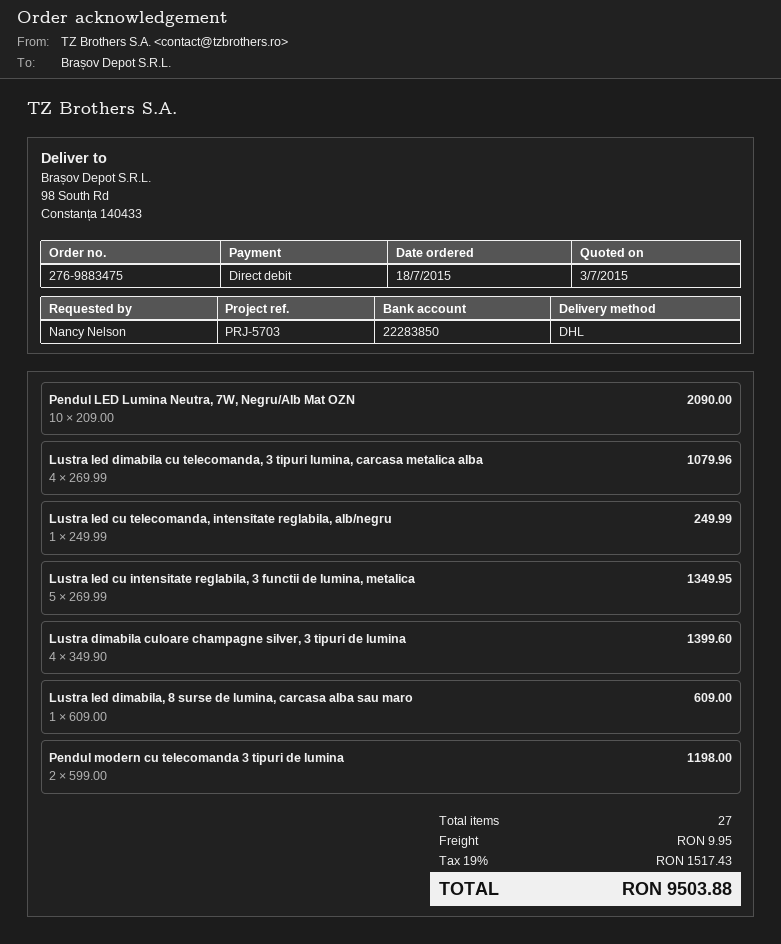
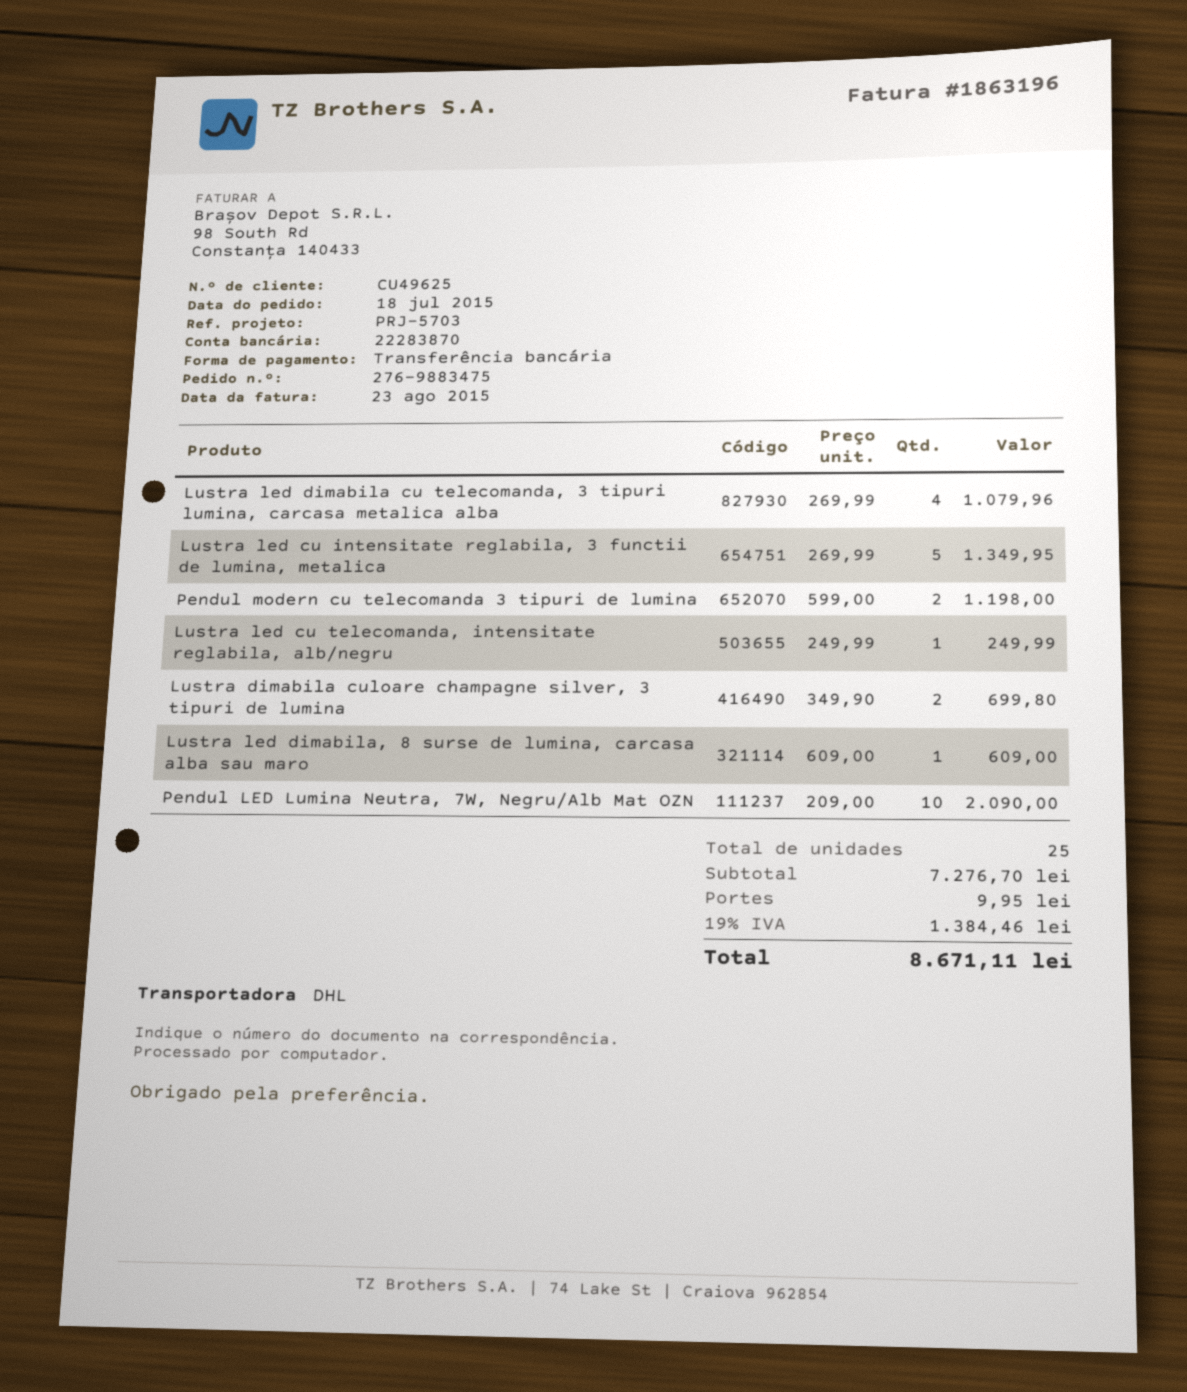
payment method: direct debit -> bank transfer
bank account: 22283850 -> 22283870
Lustra dimabila culoare champagne silver, 3 tipuri de lumina: 4 x 349.90 = 1399.60 -> 2 x 349.90 = 699.80
total quantity: 27 -> 25
tax: 19% = 1517.43 -> 19% = 1384.46
total: 9503.88 -> 8671.11

